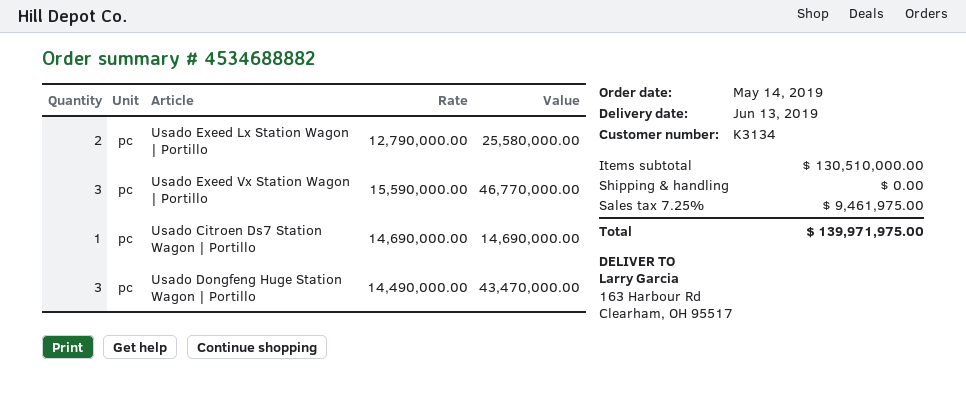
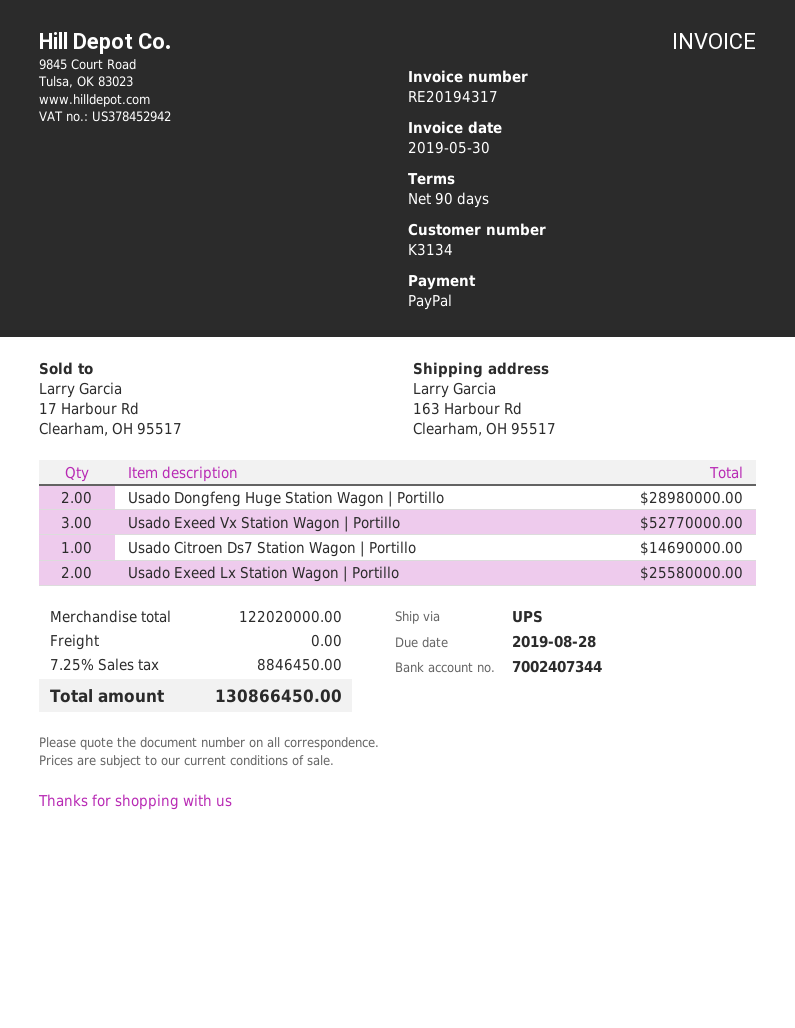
Usado Exeed Vx Station Wagon | Portillo: 3 for 46770000.00 -> 3 for 52770000.00
Usado Dongfeng Huge Station Wagon | Portillo: 3 for 43470000.00 -> 2 for 28980000.00
subtotal: 130510000.00 -> 122020000.00
tax: 7.25% = 9461975.00 -> 7.25% = 8846450.00
total: 139971975.00 -> 130866450.00

